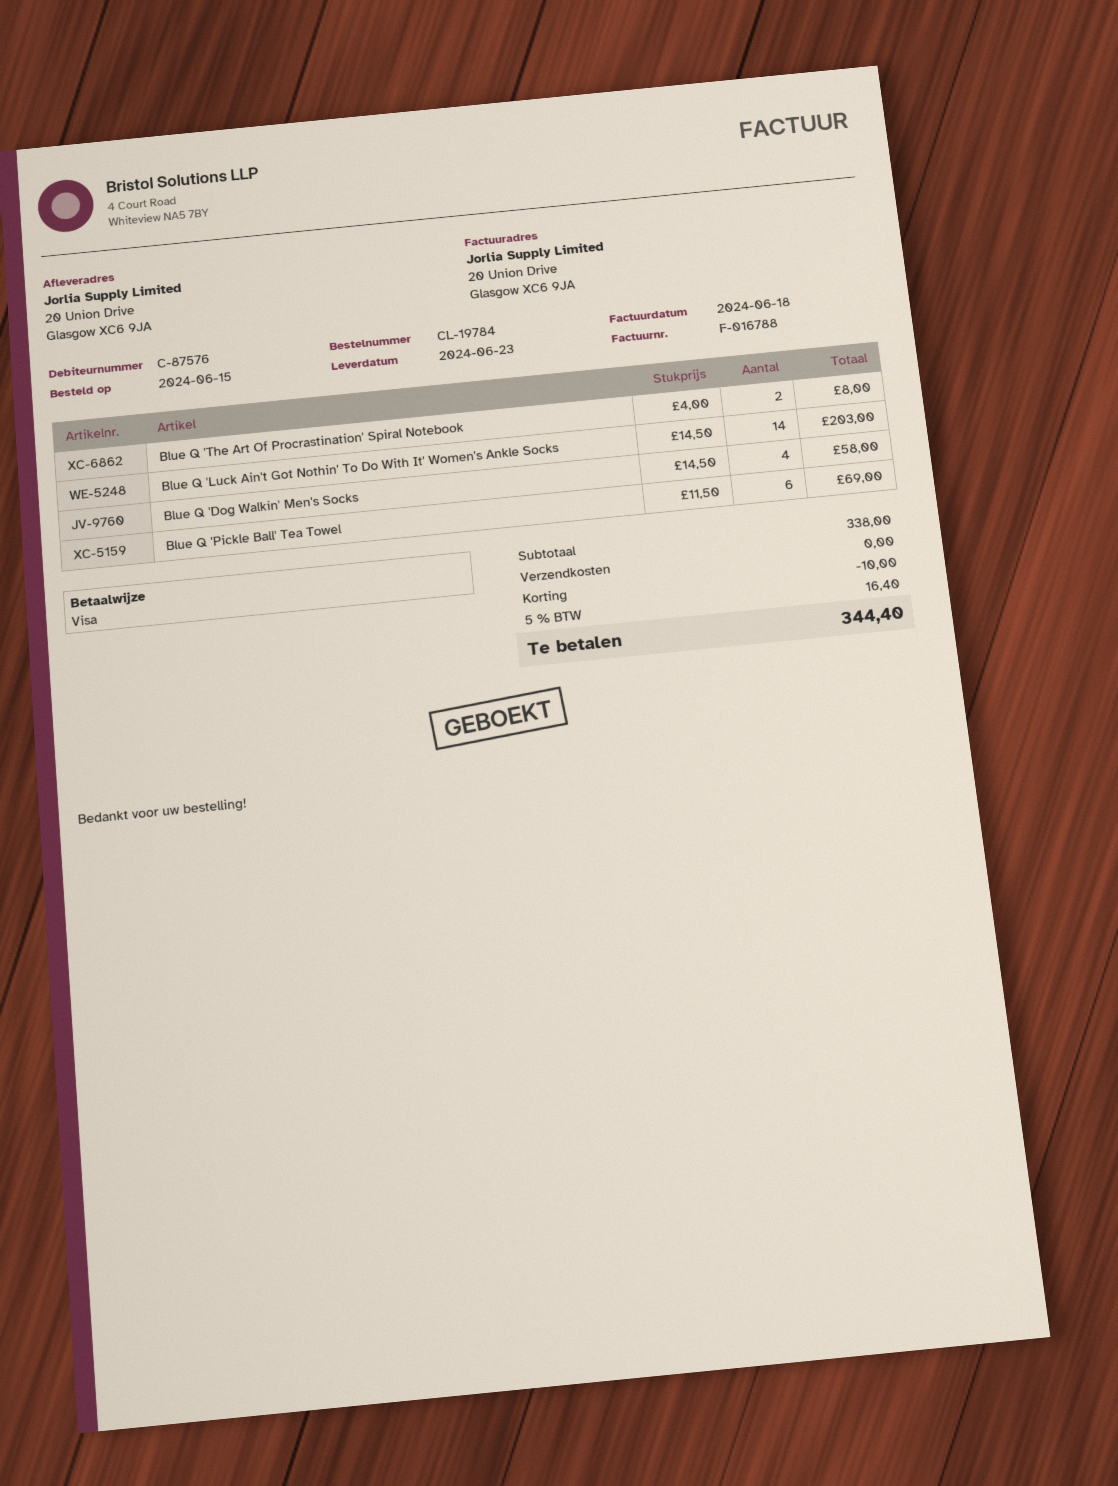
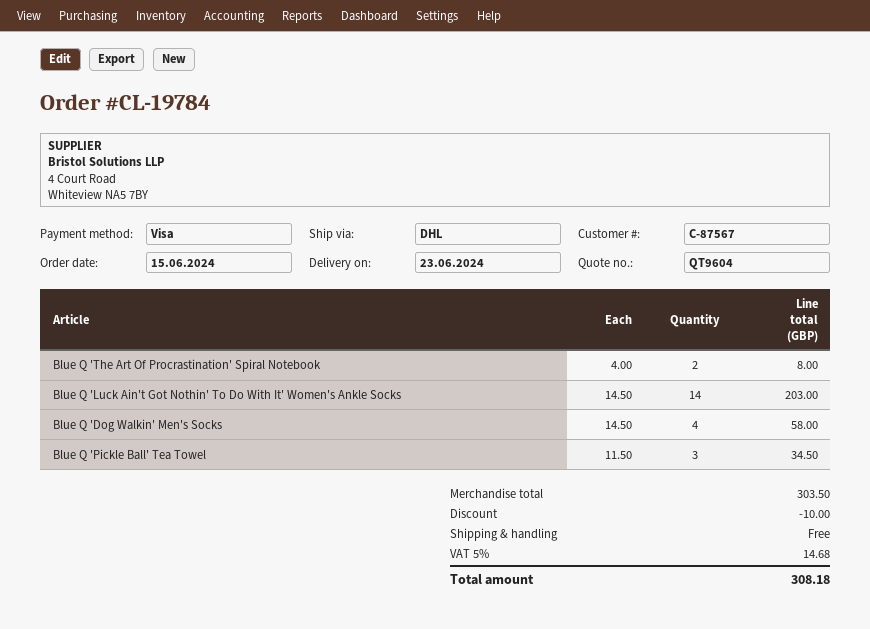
customer number: C-87576 -> C-87567
Blue Q 'Pickle Ball' Tea Towel: 6 x 11.50 = 69.00 -> 3 x 11.50 = 34.50
subtotal: 338.00 -> 303.50
tax: 5% = 16.40 -> 5% = 14.68
total: 344.40 -> 308.18

